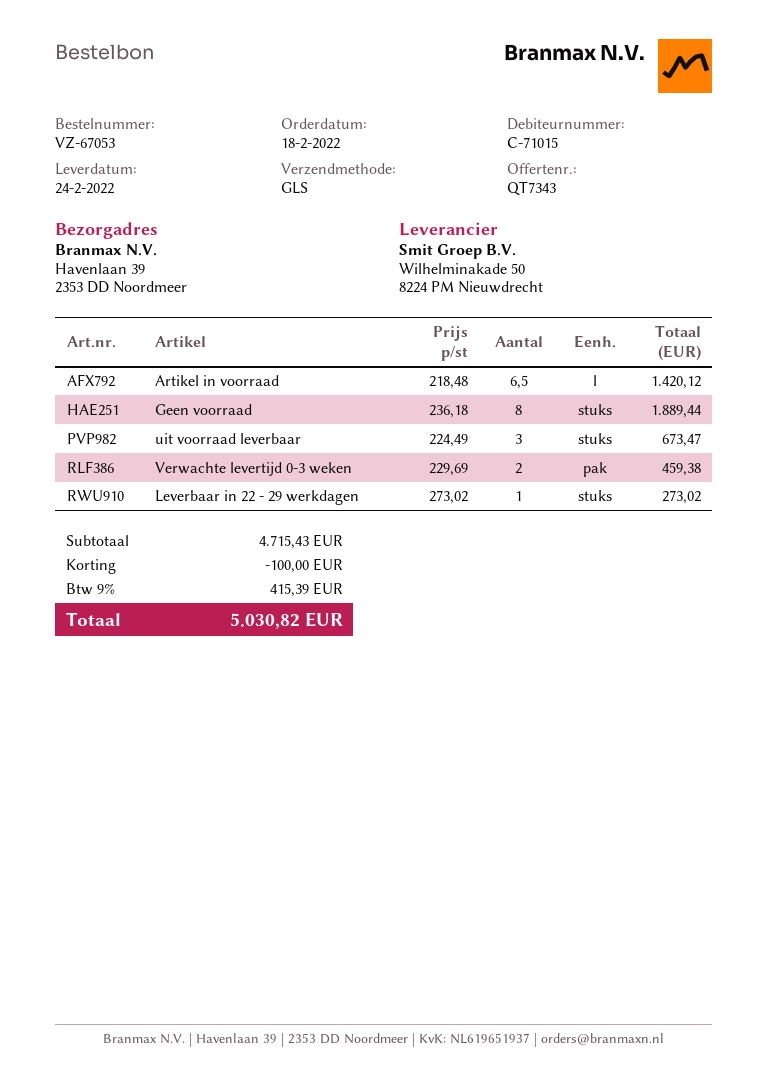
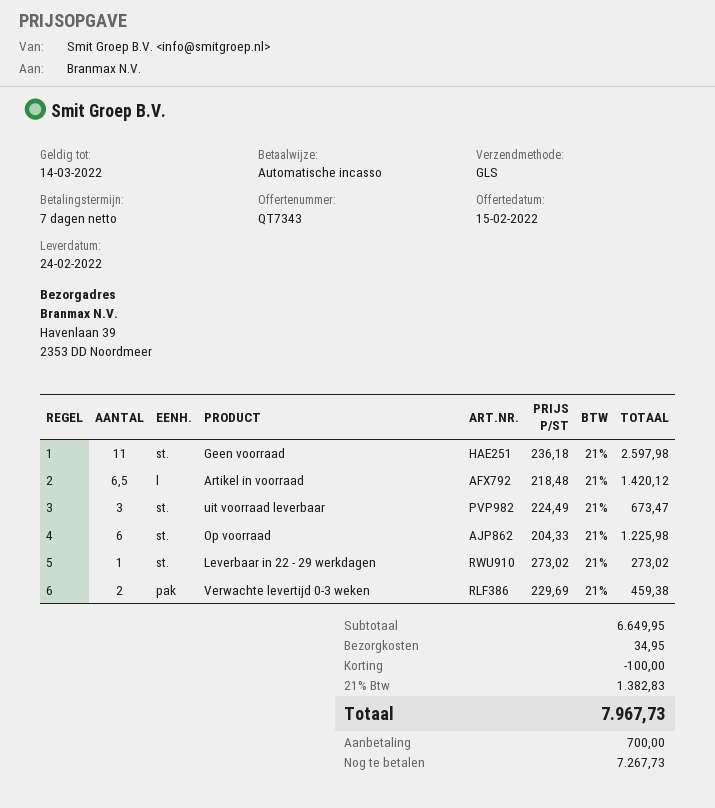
Geen voorraad: 8 x 236.18 = 1889.44 -> 11 x 236.18 = 2597.98
Op voorraad: none -> 6 x 204.33 = 1225.98
subtotal: 4715.43 -> 6649.95
shipping: none -> 34.95
tax: 9% = 415.39 -> 21% = 1382.83
total: 5030.82 -> 7967.73

